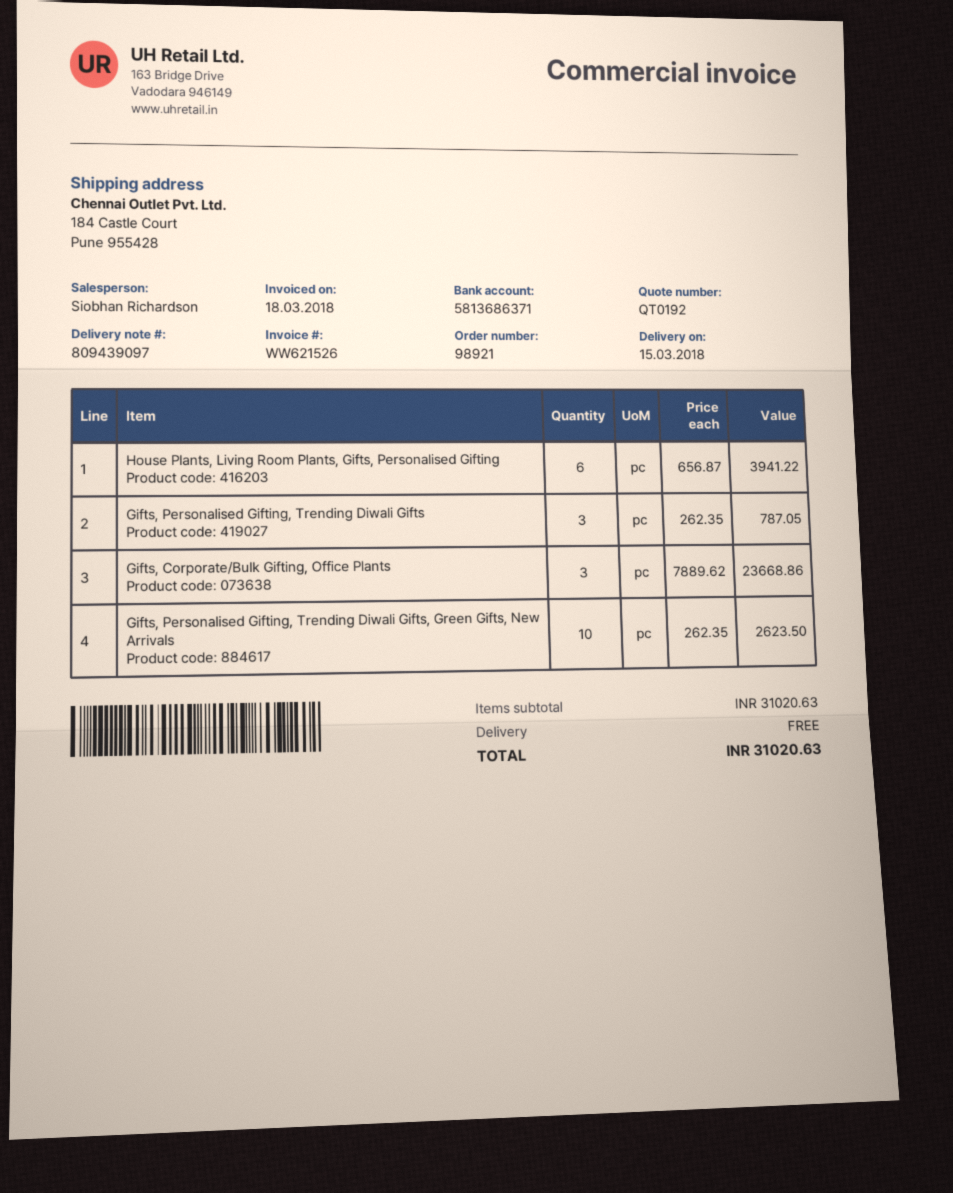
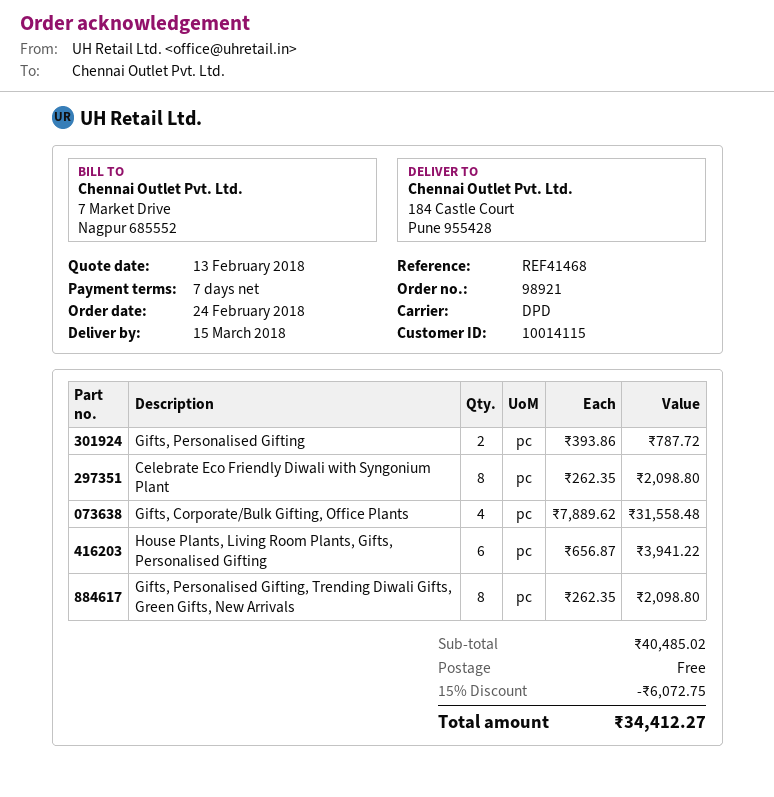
Gifts, Personalised Gifting, Trending Diwali Gifts: 3 x 262.35 = 787.05 -> none
Gifts, Corporate/Bulk Gifting, Office Plants: 3 x 7889.62 = 23668.86 -> 4 x 7889.62 = 31558.48
Gifts, Personalised Gifting, Trending Diwali Gifts, Green Gifts, New Arrivals: 10 x 262.35 = 2623.50 -> 8 x 262.35 = 2098.80
Gifts, Personalised Gifting: none -> 2 x 393.86 = 787.72
Celebrate Eco Friendly Diwali with Syngonium Plant: none -> 8 x 262.35 = 2098.80
subtotal: 31020.63 -> 40485.02
discount: none -> 15% = 6072.75
total: 31020.63 -> 34412.27

